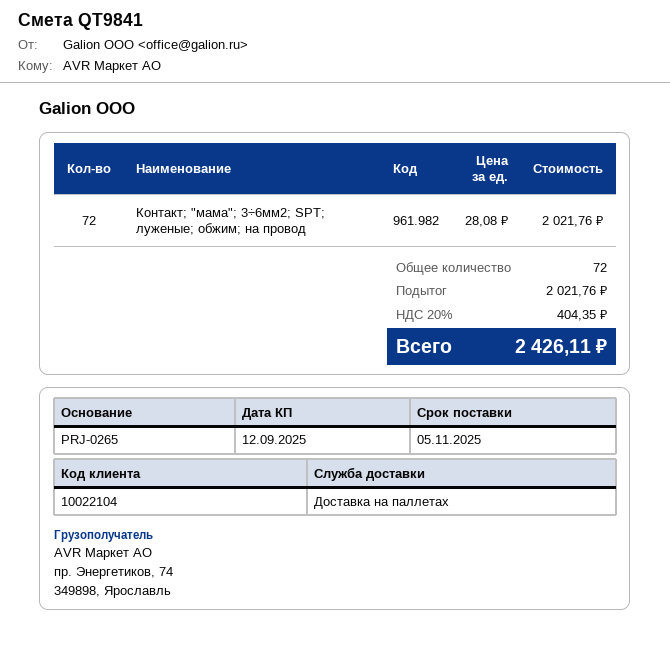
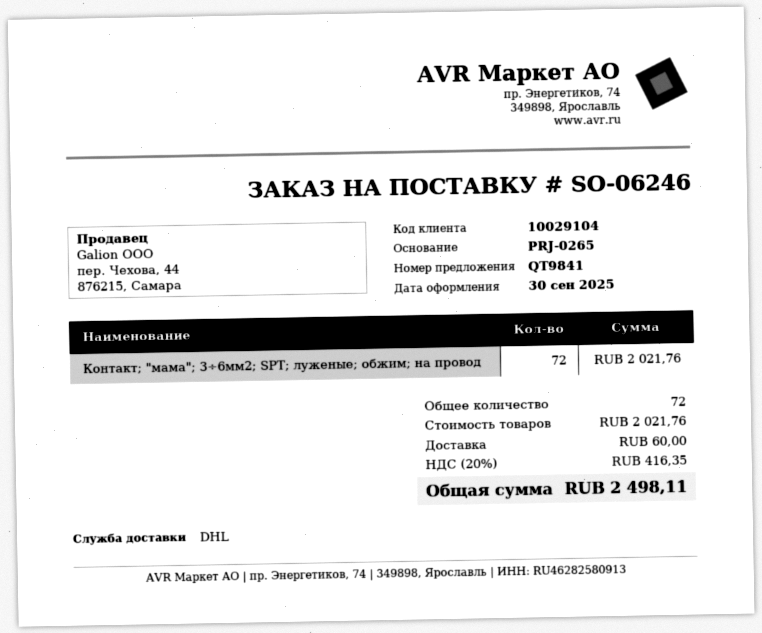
customer number: 10022104 -> 10029104
shipping method: pallet freight -> DHL
shipping: none -> 60.00
tax: 20% = 404.35 -> 20% = 416.35
total: 2426.11 -> 2498.11

